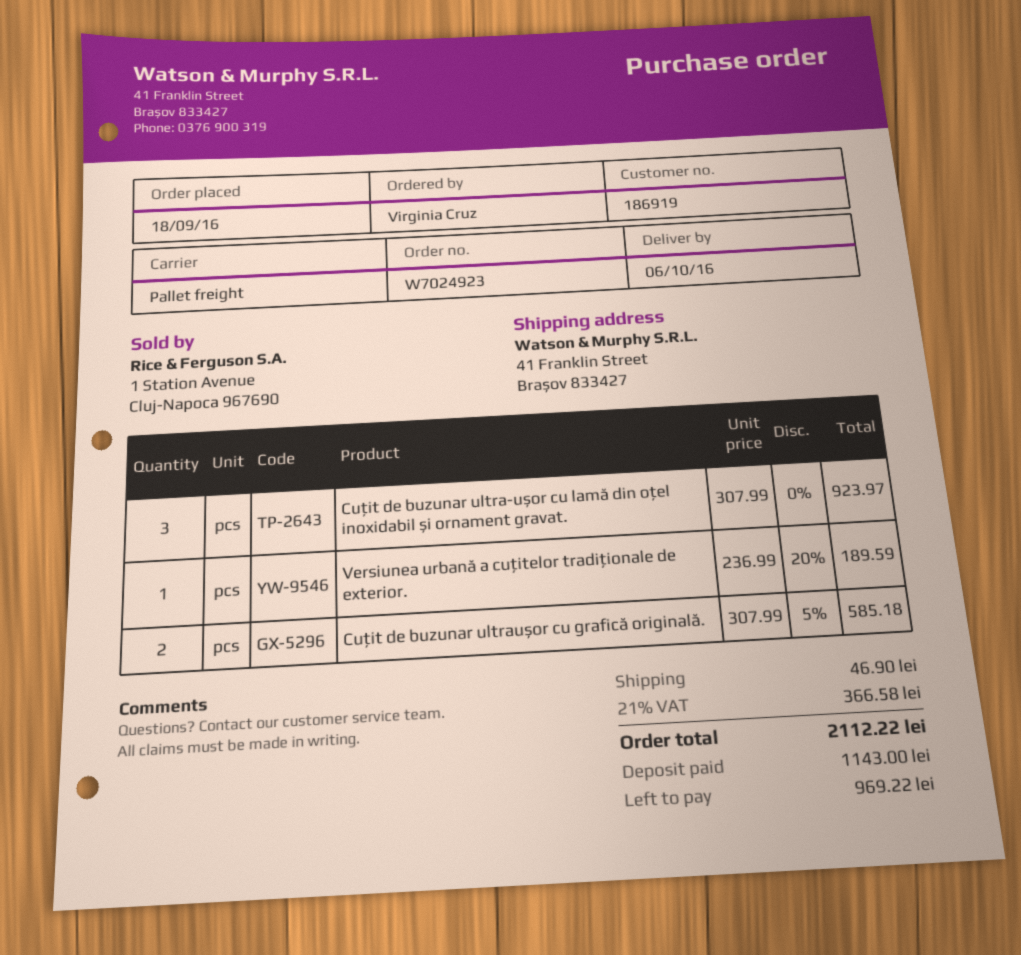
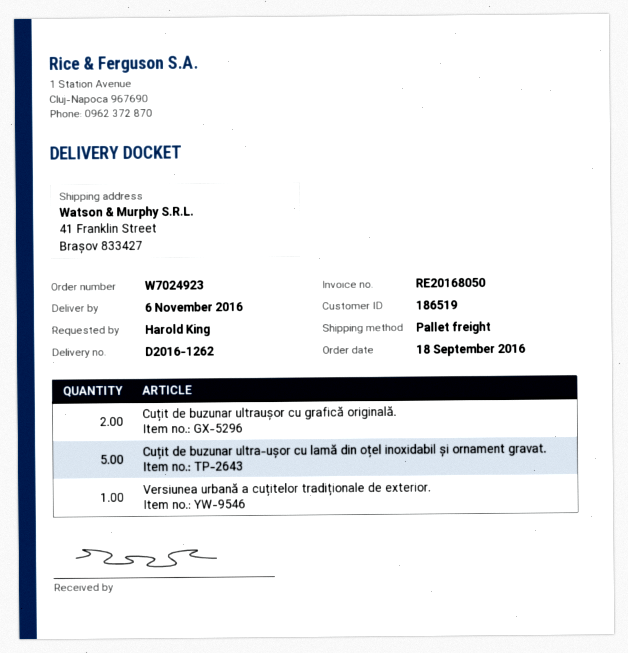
delivery date: 2016-10-06 -> 2016-11-06
customer number: 186919 -> 186519
ordered by: Virginia Cruz -> Harold King
Cuțit de buzunar ultra-ușor cu lamă din oțel inoxidabil și ornament gravat.: 3 -> 5

